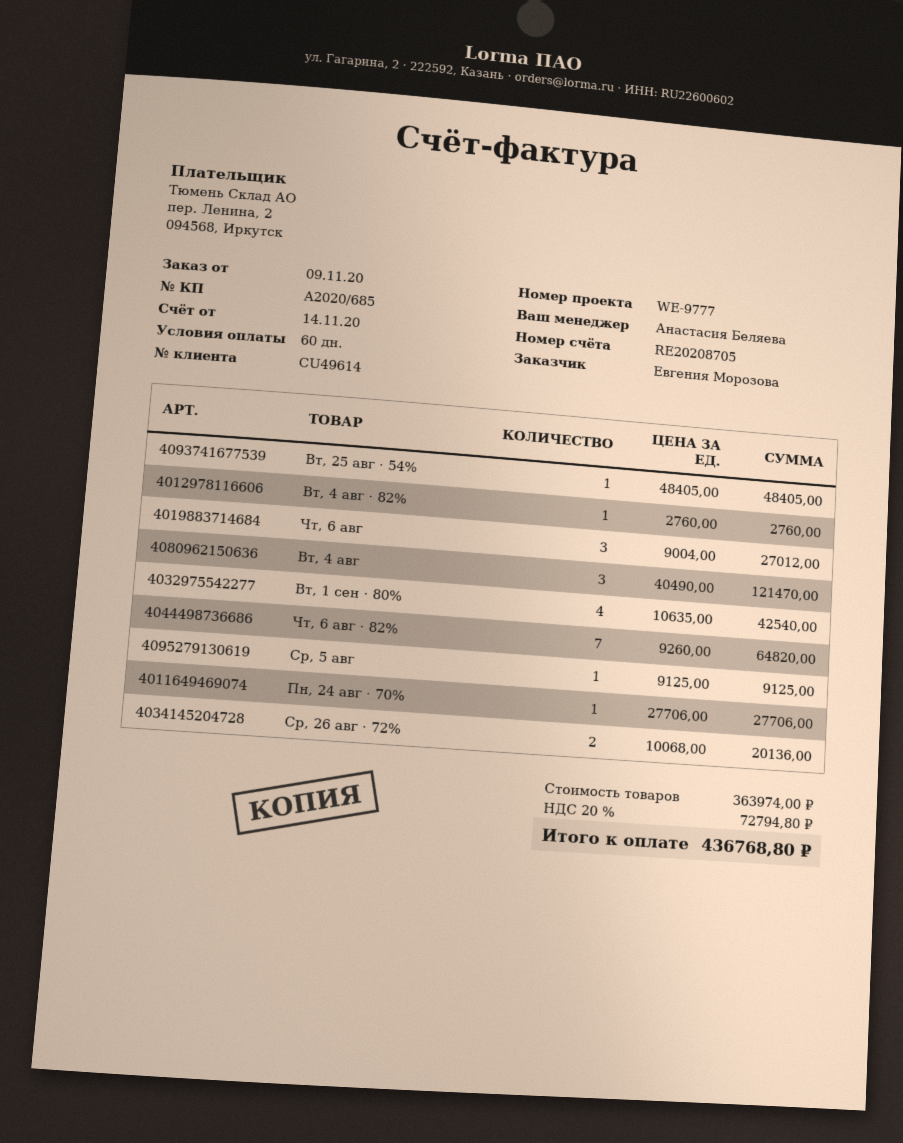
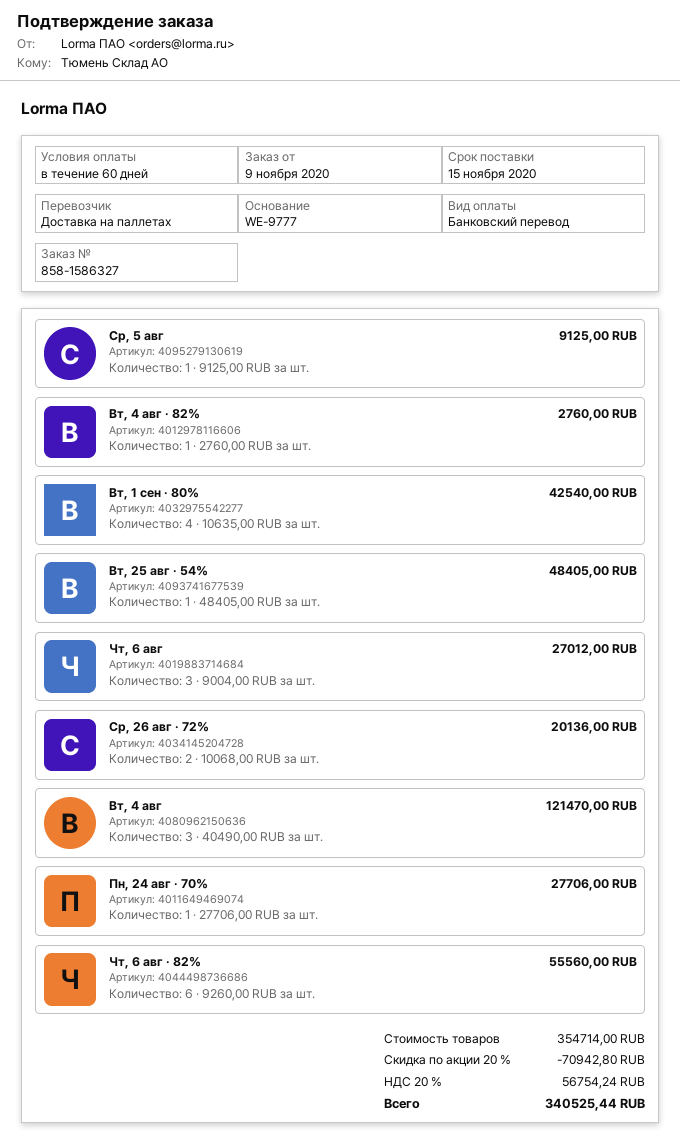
Чт, 6 авг · 82%: 7 x 9260.00 = 64820.00 -> 6 x 9260.00 = 55560.00
subtotal: 363974.00 -> 354714.00
discount: none -> 20% = 70942.80
tax: 20% = 72794.80 -> 20% = 56754.24
total: 436768.80 -> 340525.44

